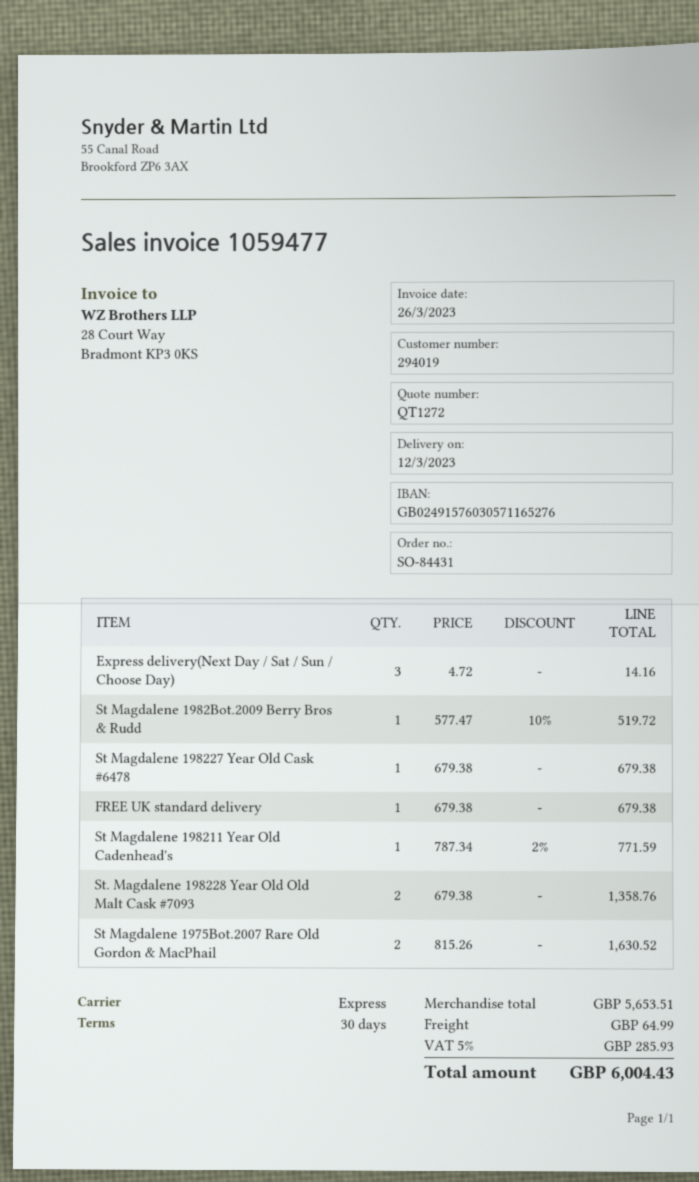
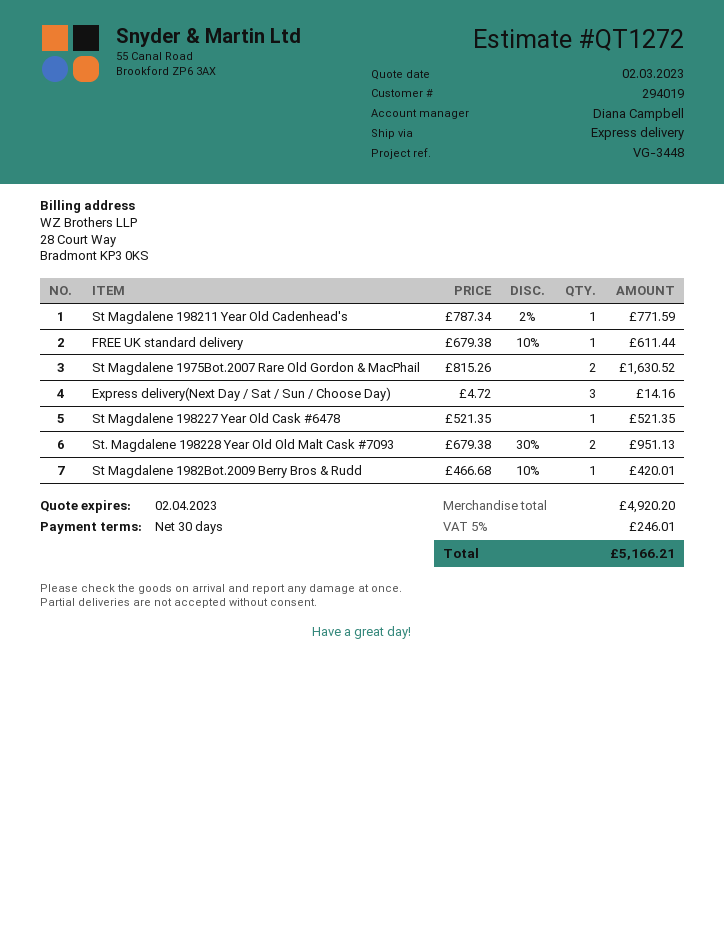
St Magdalene 1982Bot.2009 Berry Bros & Rudd: 1 x 577.47 - 10% = 519.72 -> 1 x 466.68 - 10% = 420.01
St Magdalene 198227 Year Old Cask #6478: 1 x 679.38 = 679.38 -> 1 x 521.35 = 521.35
FREE UK standard delivery: 1 x 679.38 = 679.38 -> 1 x 679.38 - 10% = 611.44
St. Magdalene 198228 Year Old Old Malt Cask #7093: 2 x 679.38 = 1358.76 -> 2 x 679.38 - 30% = 951.13
subtotal: 5653.51 -> 4920.20
shipping: 64.99 -> none
tax: 5% = 285.93 -> 5% = 246.01
total: 6004.43 -> 5166.21

